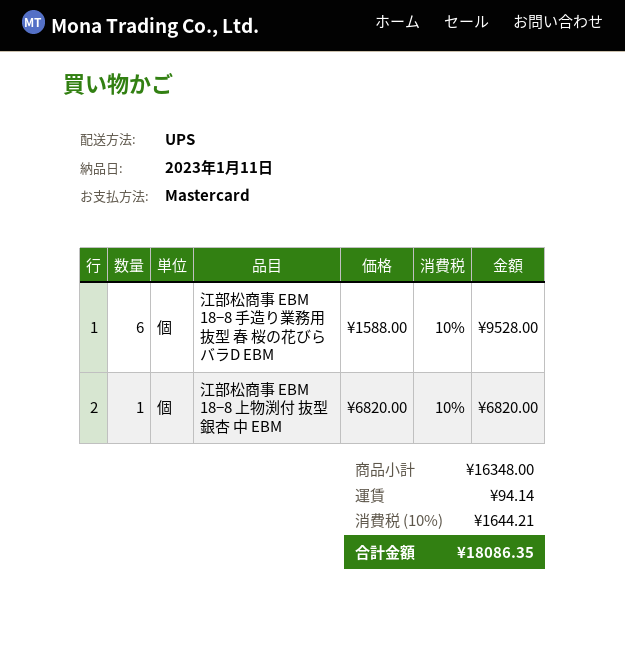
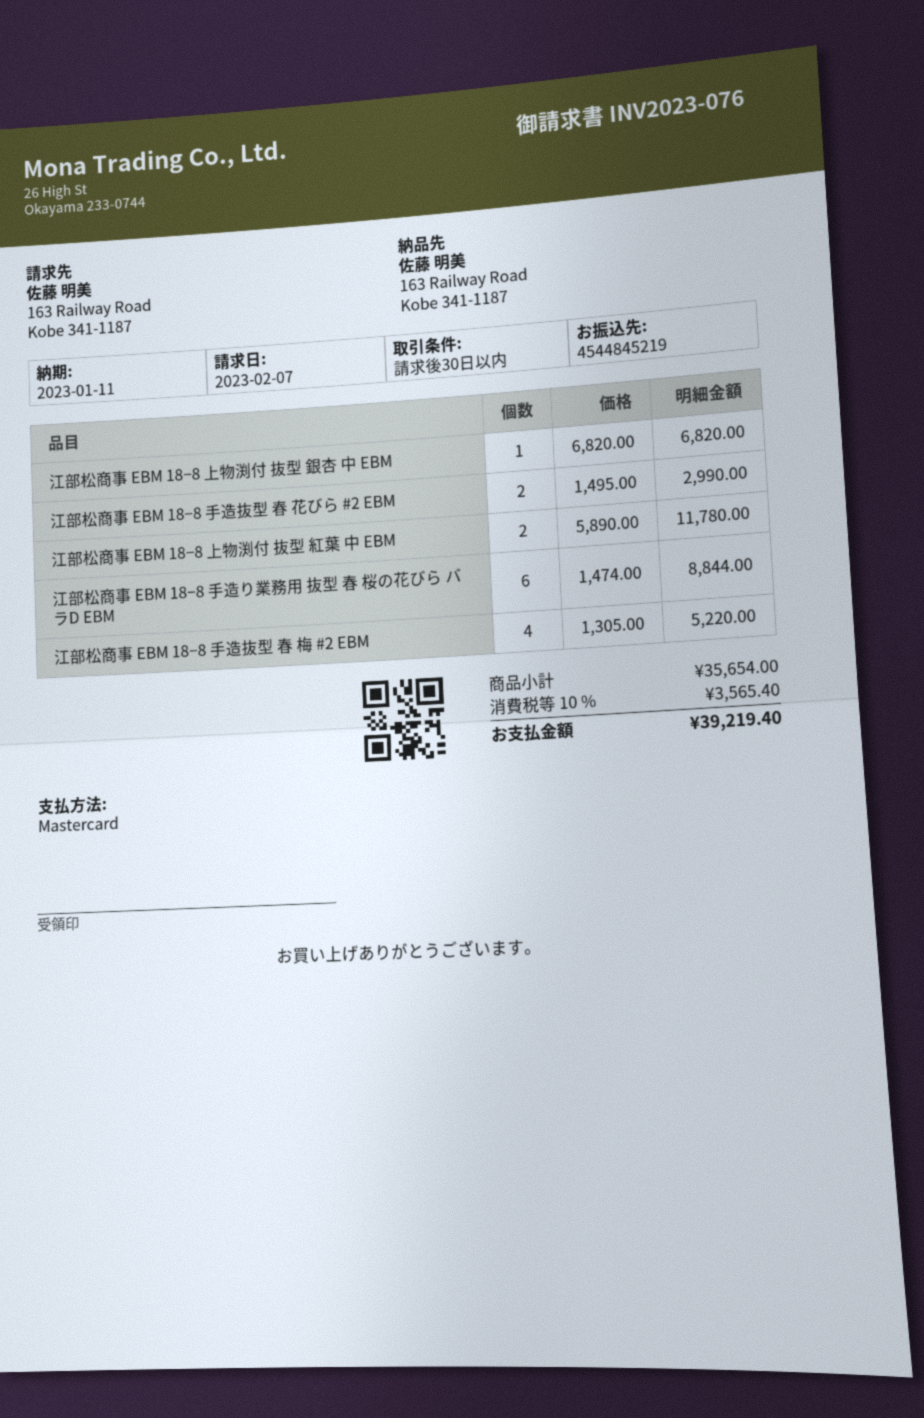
江部松商事 EBM 18−8 手造り業務用 抜型 春 桜の花びら バラD EBM: 6 x 1588.00 = 9528.00 -> 6 x 1474.00 = 8844.00
江部松商事 EBM 18−8 手造抜型 春 花びら #2 EBM: none -> 2 x 1495.00 = 2990.00
江部松商事 EBM 18−8 上物渕付 抜型 紅葉 中 EBM: none -> 2 x 5890.00 = 11780.00
江部松商事 EBM 18−8 手造抜型 春 梅 #2 EBM: none -> 4 x 1305.00 = 5220.00
subtotal: 16348.00 -> 35654.00
shipping: 94.14 -> none
tax: 10% = 1644.21 -> 10% = 3565.40
total: 18086.35 -> 39219.40

